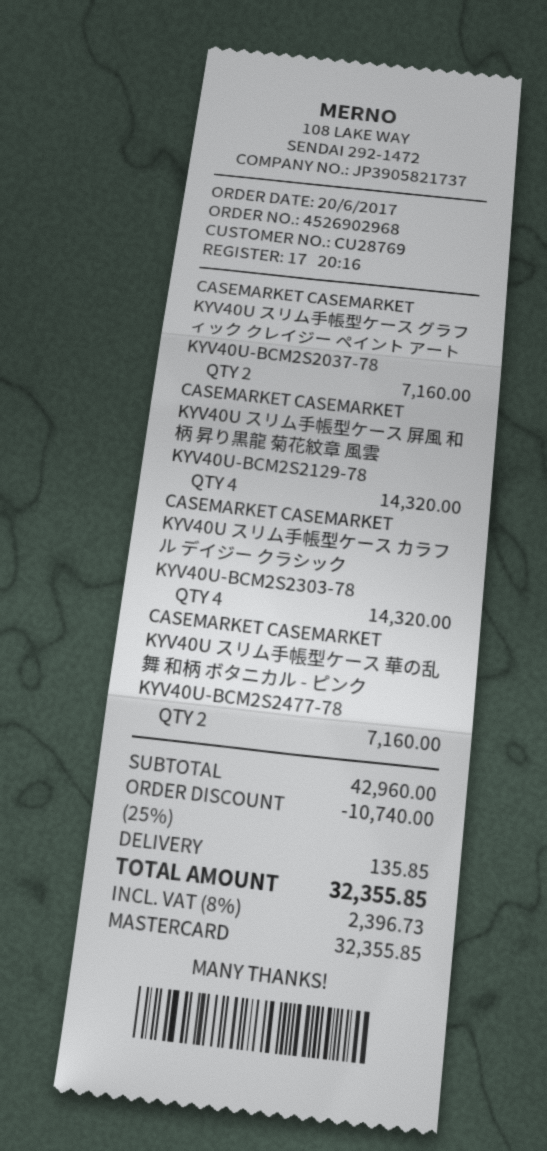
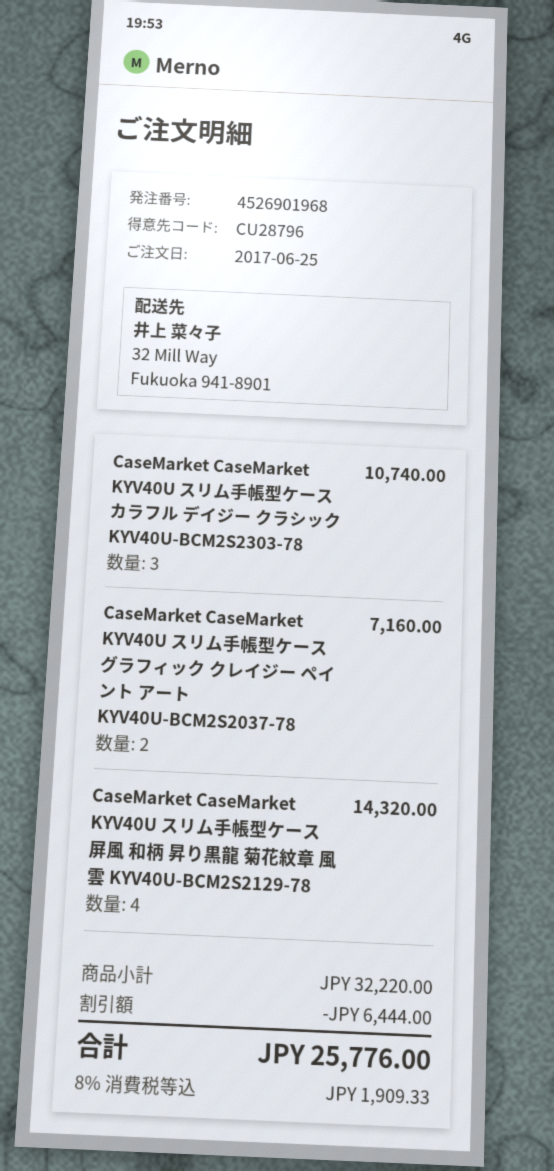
order number: 4526902968 -> 4526901968
order date: 2017-06-20 -> 2017-06-25
customer number: CU28769 -> CU28796
CASEMARKET CASEMARKET KYV40U スリム手帳型ケース カラフル デイジー クラシック KYV40U-BCM2S2303-78: 4 for 14320.00 -> 3 for 10740.00
CASEMARKET CASEMARKET KYV40U スリム手帳型ケース 華の乱舞 和柄 ボタニカル - ピンク KYV40U-BCM2S2477-78: 2 for 7160.00 -> none
subtotal: 42960.00 -> 32220.00
discount: 10740.00 -> 6444.00
shipping: 135.85 -> none
tax: 8% = 2396.73 -> 8% = 1909.33
total: 32355.85 -> 25776.00

